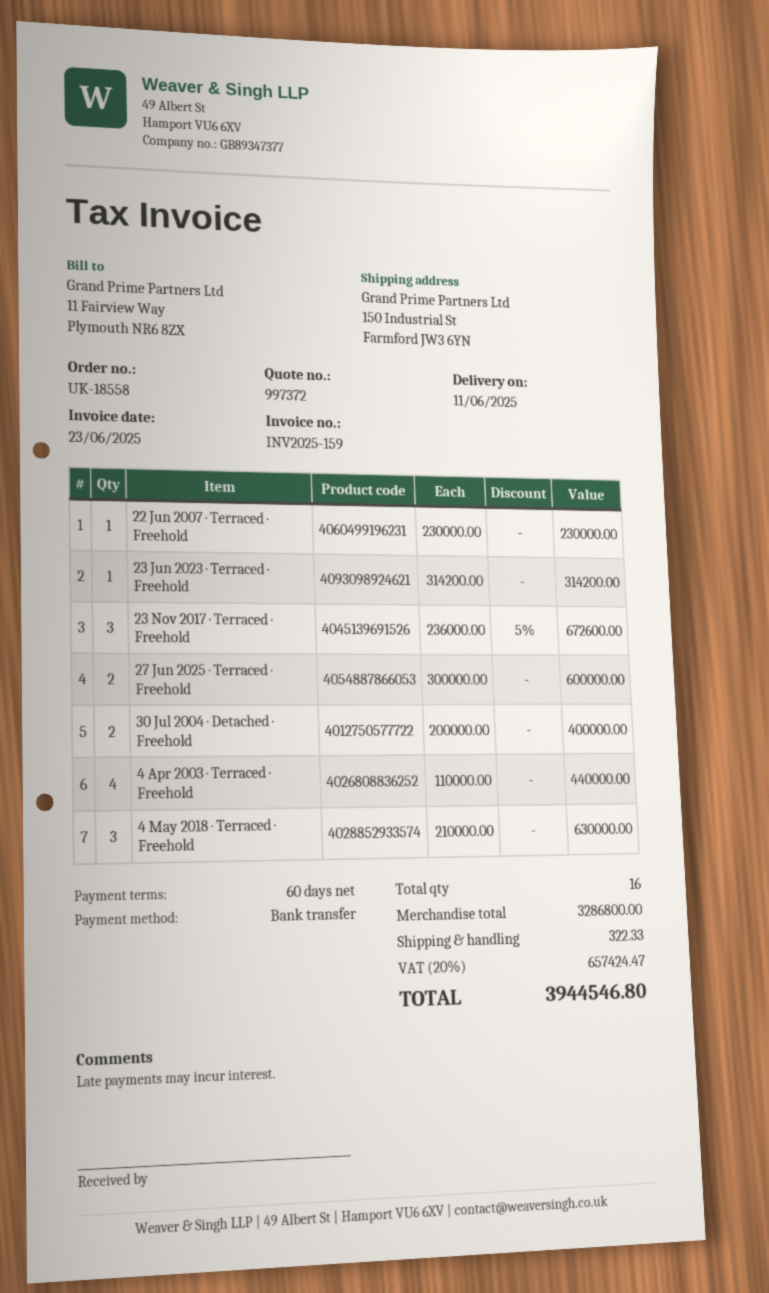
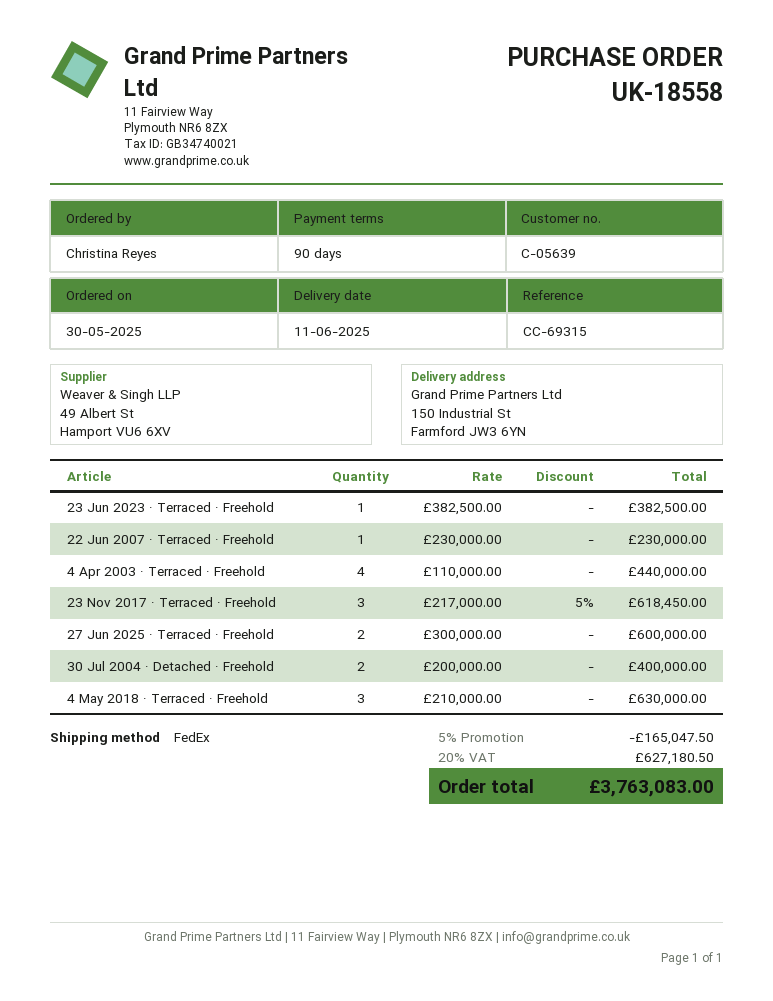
payment terms: 60 days -> 90 days
23 Jun 2023 · Terraced · Freehold: 1 x 314200.00 = 314200.00 -> 1 x 382500.00 = 382500.00
23 Nov 2017 · Terraced · Freehold: 3 x 236000.00 - 5% = 672600.00 -> 3 x 217000.00 - 5% = 618450.00
discount: none -> 5% = 165047.50
shipping: 322.33 -> none
tax: 20% = 657424.47 -> 20% = 627180.50
total: 3944546.80 -> 3763083.00

